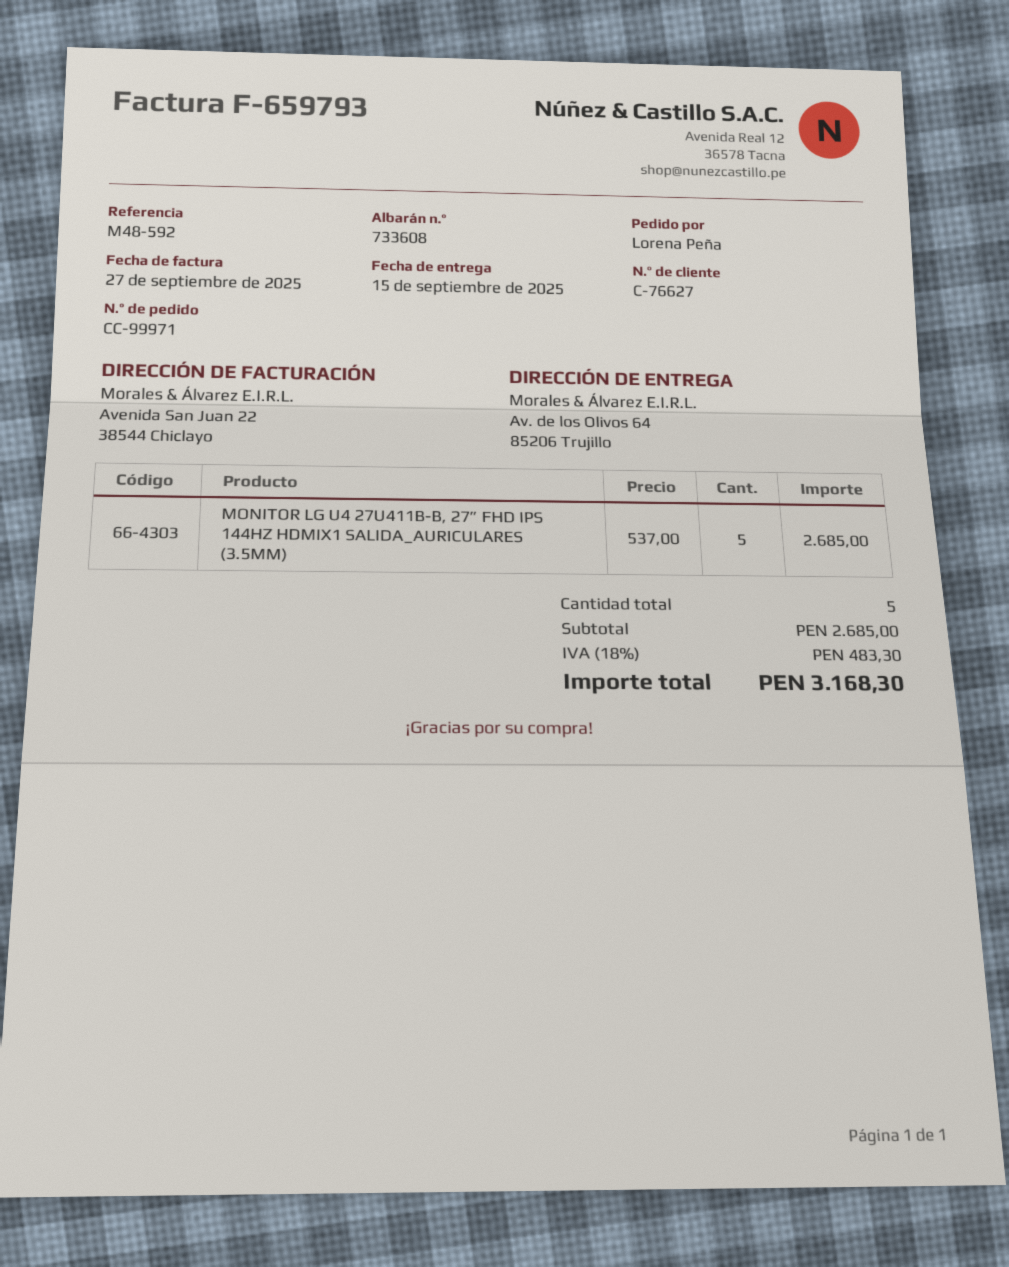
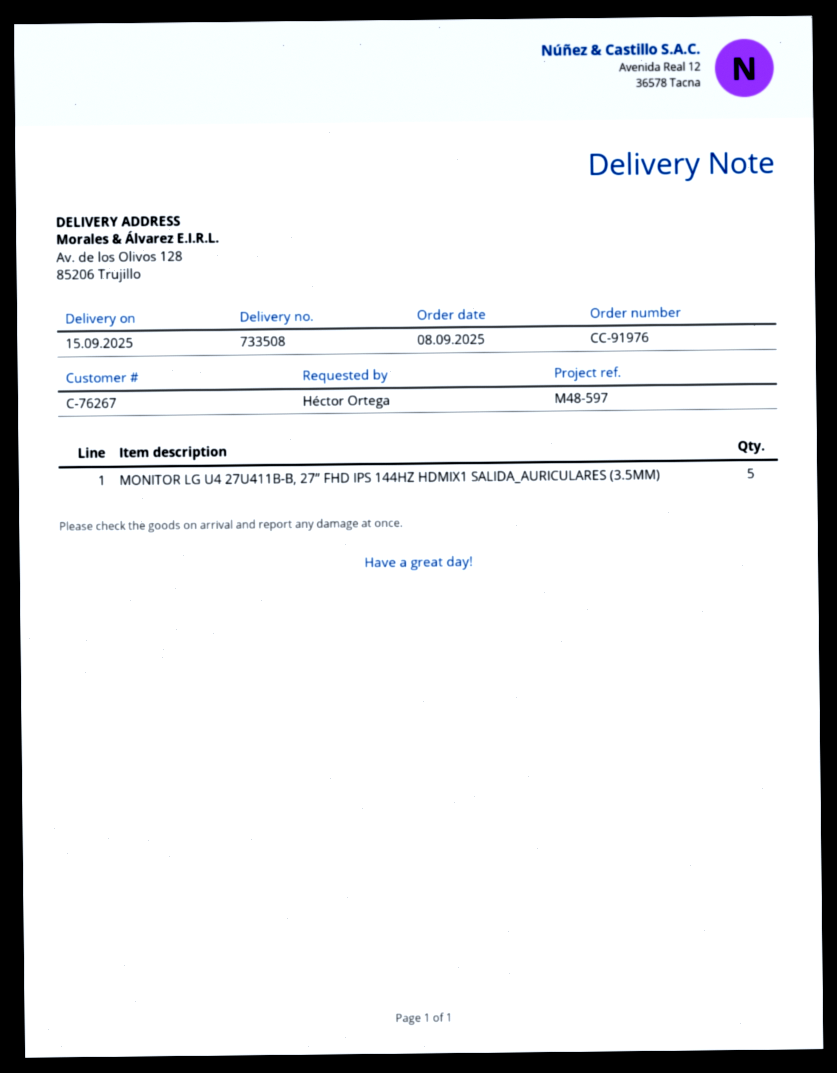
order number: CC-99971 -> CC-91976
delivery note number: 733608 -> 733508
customer number: C-76627 -> C-76267
reference: M48-592 -> M48-597
ordered by: Lorena Peña -> Héctor Ortega
ship to: Av. de los Olivos 64, 85206 Trujillo -> Av. de los Olivos 128, 85206 Trujillo

